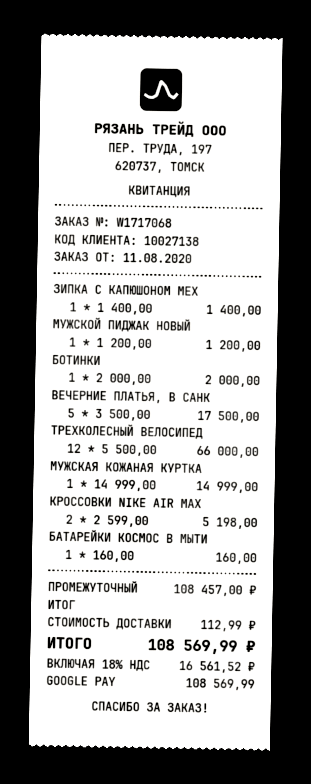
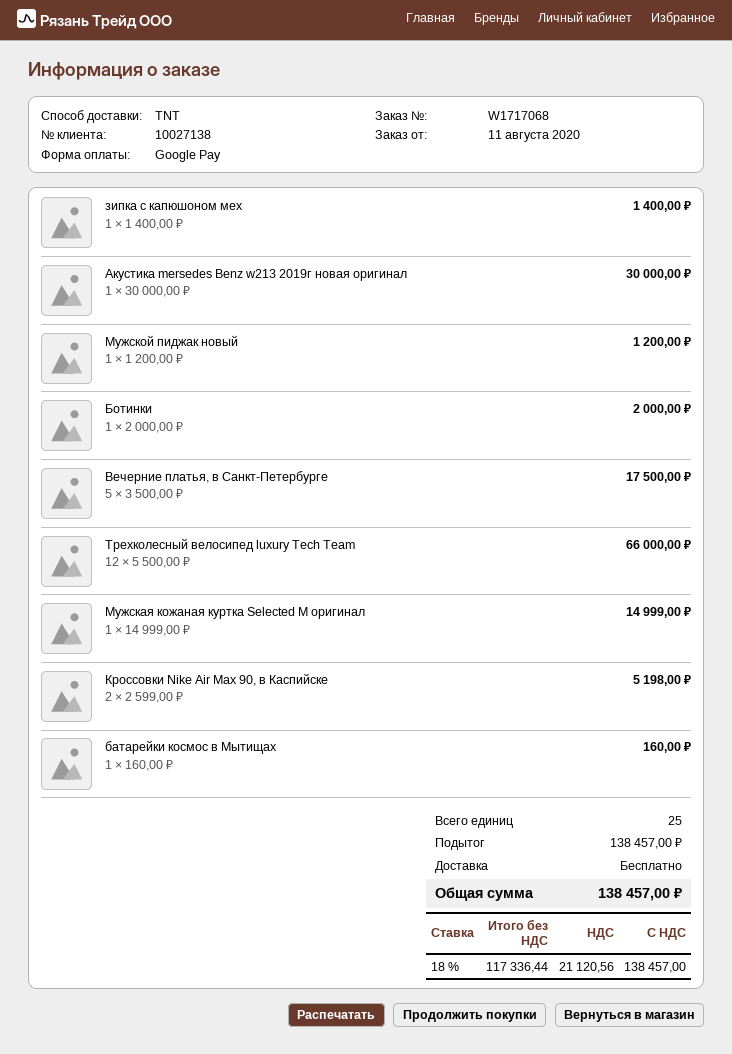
Акустика mersedes Benz w213 2019г новая оригинал: none -> 1 x 30000.00 = 30000.00
subtotal: 108457.00 -> 138457.00
shipping: 112.99 -> 0.00
tax: 18% = 16561.52 -> 18% = 21120.56
total: 108569.99 -> 138457.00

